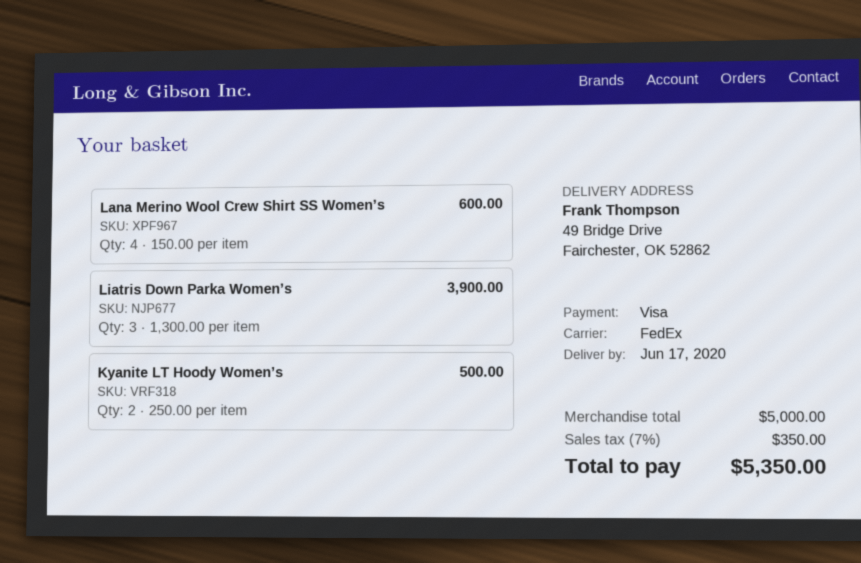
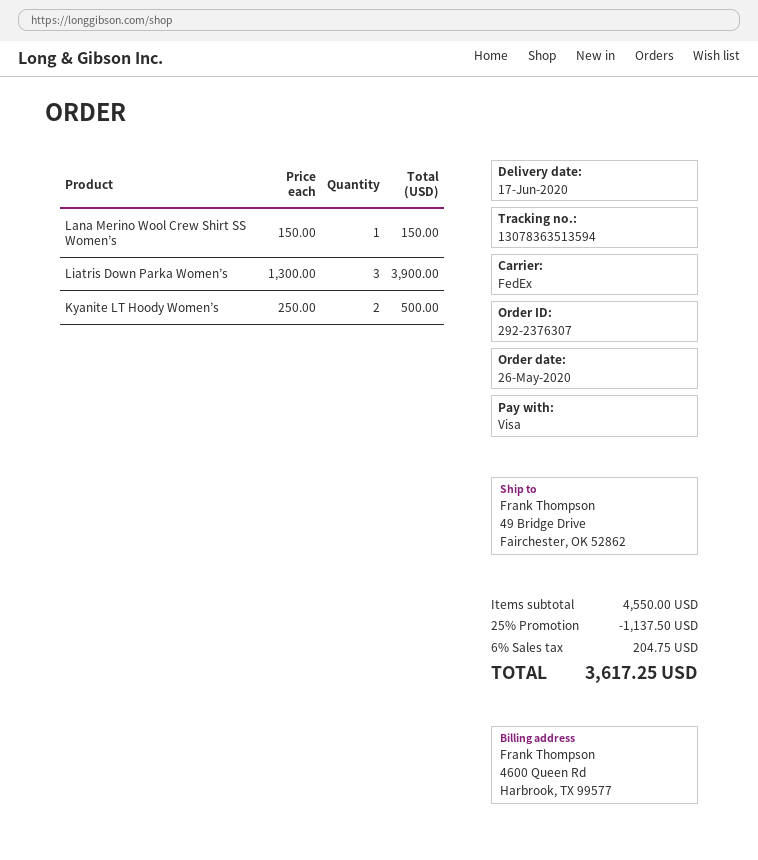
Lana Merino Wool Crew Shirt SS Women’s: 4 x 150.00 = 600.00 -> 1 x 150.00 = 150.00
subtotal: 5000.00 -> 4550.00
discount: none -> 25% = 1137.50
tax: 7% = 350.00 -> 6% = 204.75
total: 5350.00 -> 3617.25

